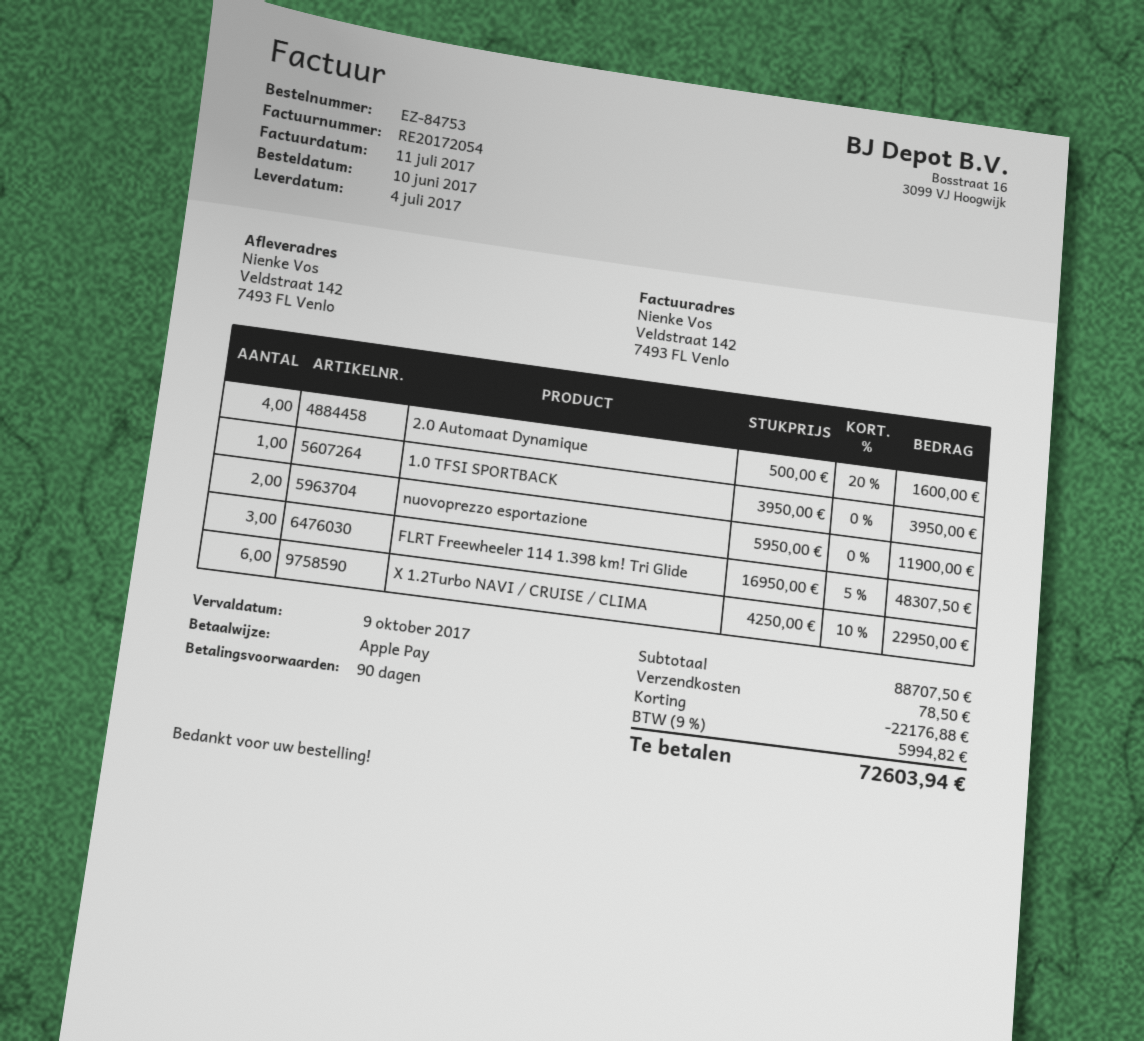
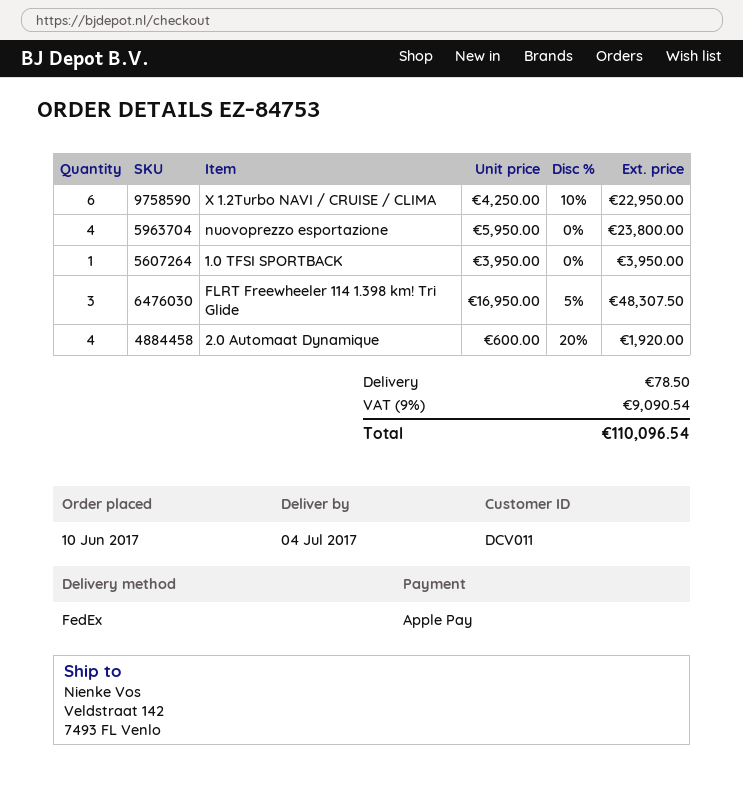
2.0 Automaat Dynamique: 4 x 500.00 - 20% = 1600.00 -> 4 x 600.00 - 20% = 1920.00
nuovoprezzo esportazione: 2 x 5950.00 = 11900.00 -> 4 x 5950.00 = 23800.00
discount: 22176.88 -> none
tax: 9% = 5994.82 -> 9% = 9090.54
total: 72603.94 -> 110096.54

